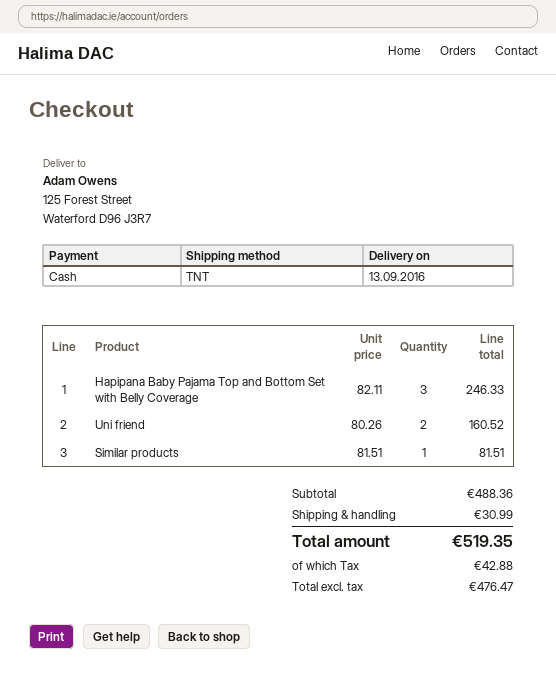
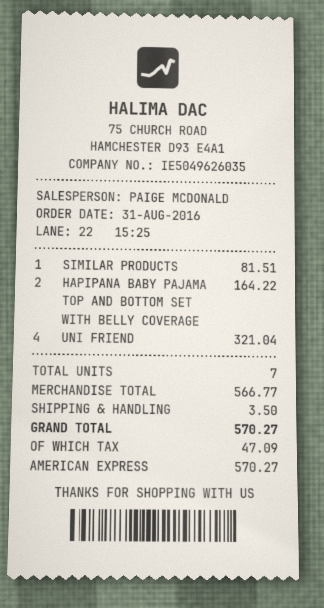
payment method: cash -> American Express
Hapipana Baby Pajama Top and Bottom Set with Belly Coverage: 3 for 246.33 -> 2 for 164.22
Uni friend: 2 for 160.52 -> 4 for 321.04
subtotal: 488.36 -> 566.77
shipping: 30.99 -> 3.50
tax: 42.88 -> 47.09
total: 519.35 -> 570.27

